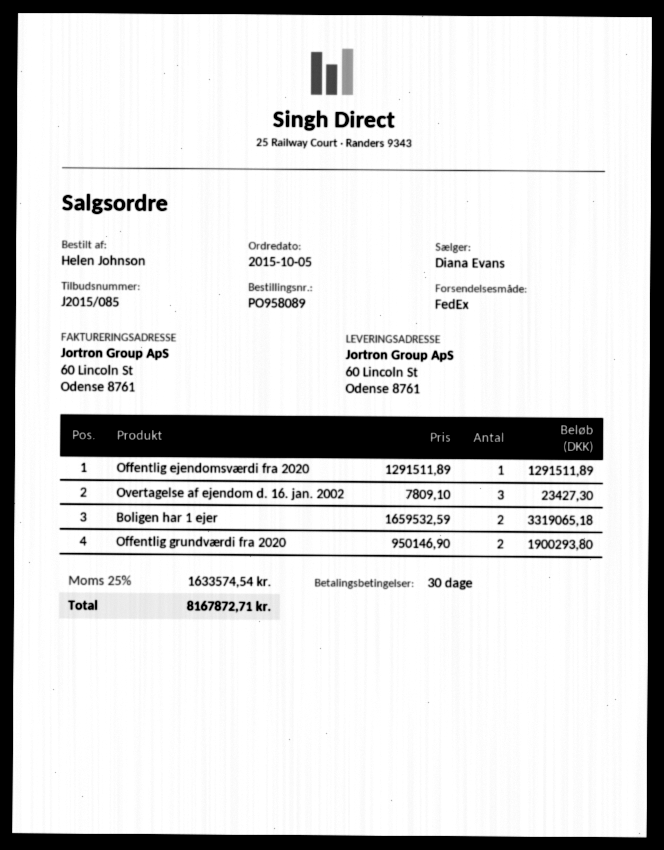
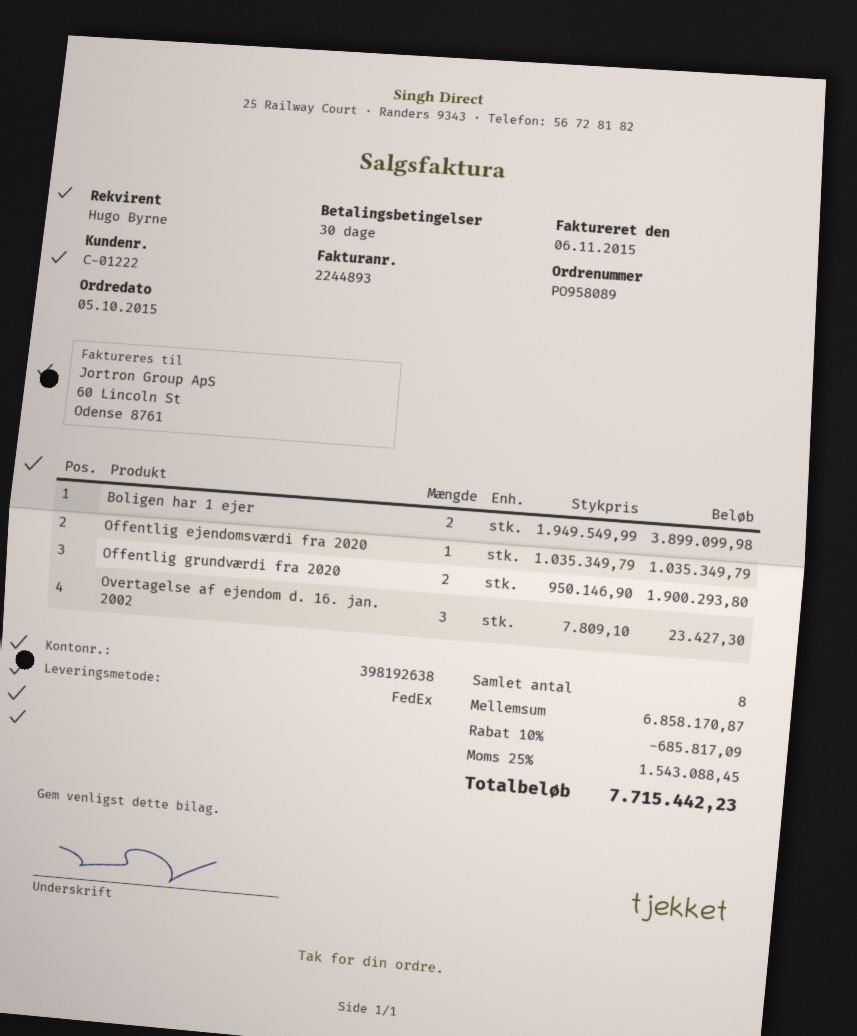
ordered by: Helen Johnson -> Hugo Byrne
Offentlig ejendomsværdi fra 2020: 1 x 1291511.89 = 1291511.89 -> 1 x 1035349.79 = 1035349.79
Boligen har 1 ejer: 2 x 1659532.59 = 3319065.18 -> 2 x 1949549.99 = 3899099.98
discount: none -> 10% = 685817.09
tax: 25% = 1633574.54 -> 25% = 1543088.45
total: 8167872.71 -> 7715442.23

